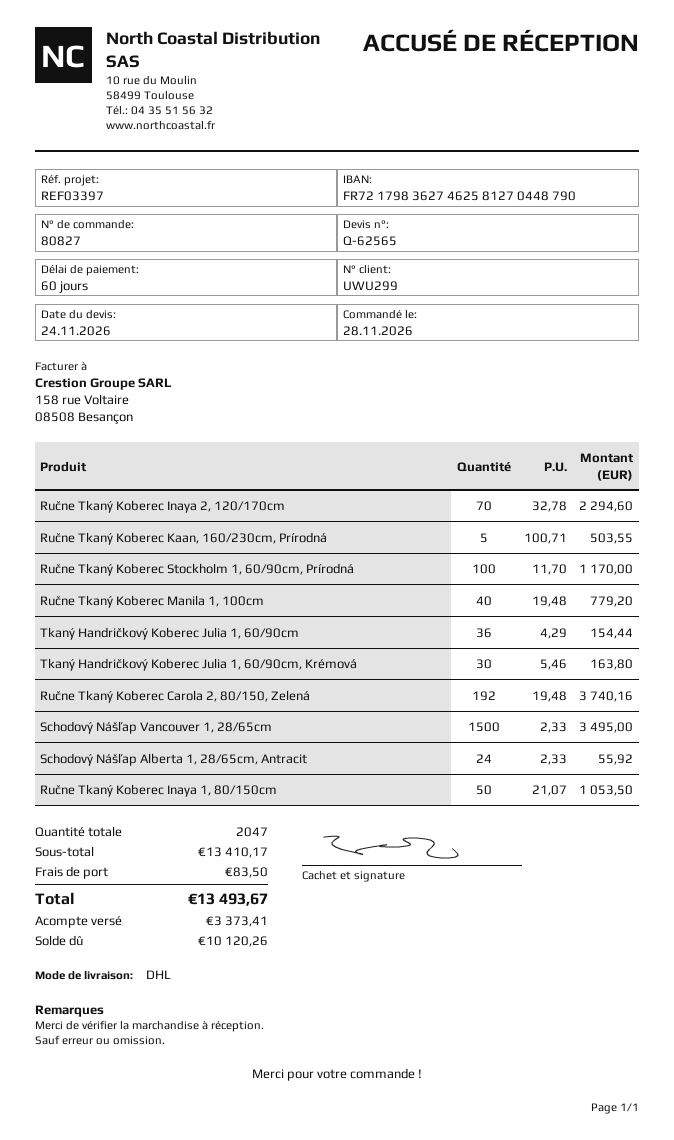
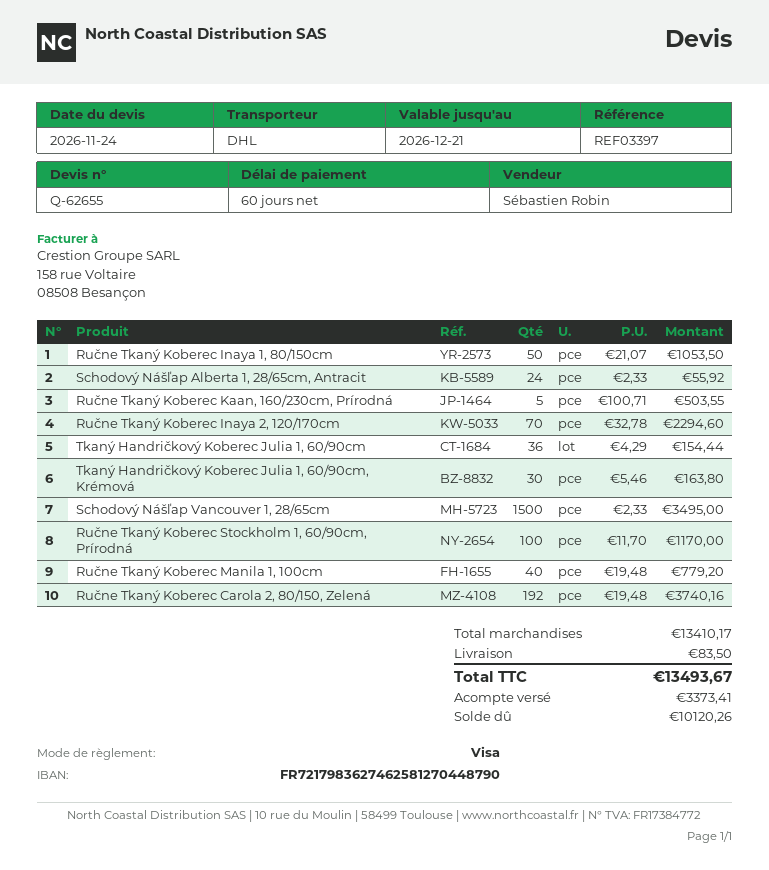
quote number: Q-62565 -> Q-62655

